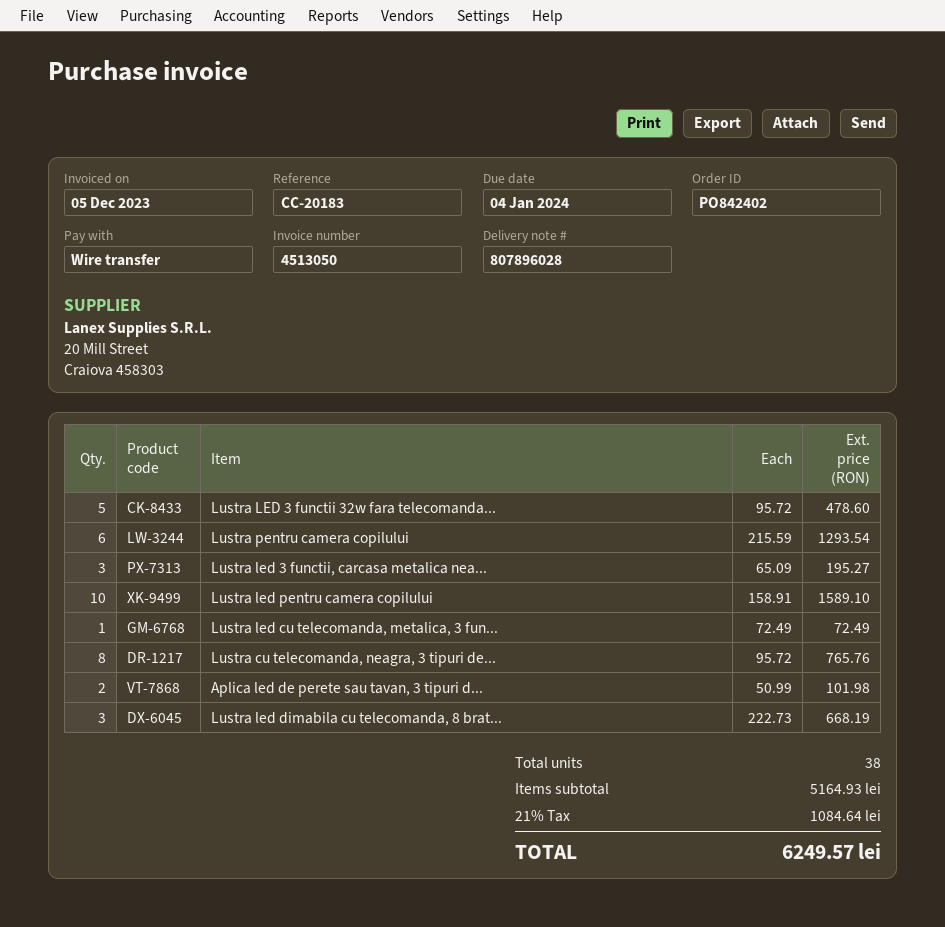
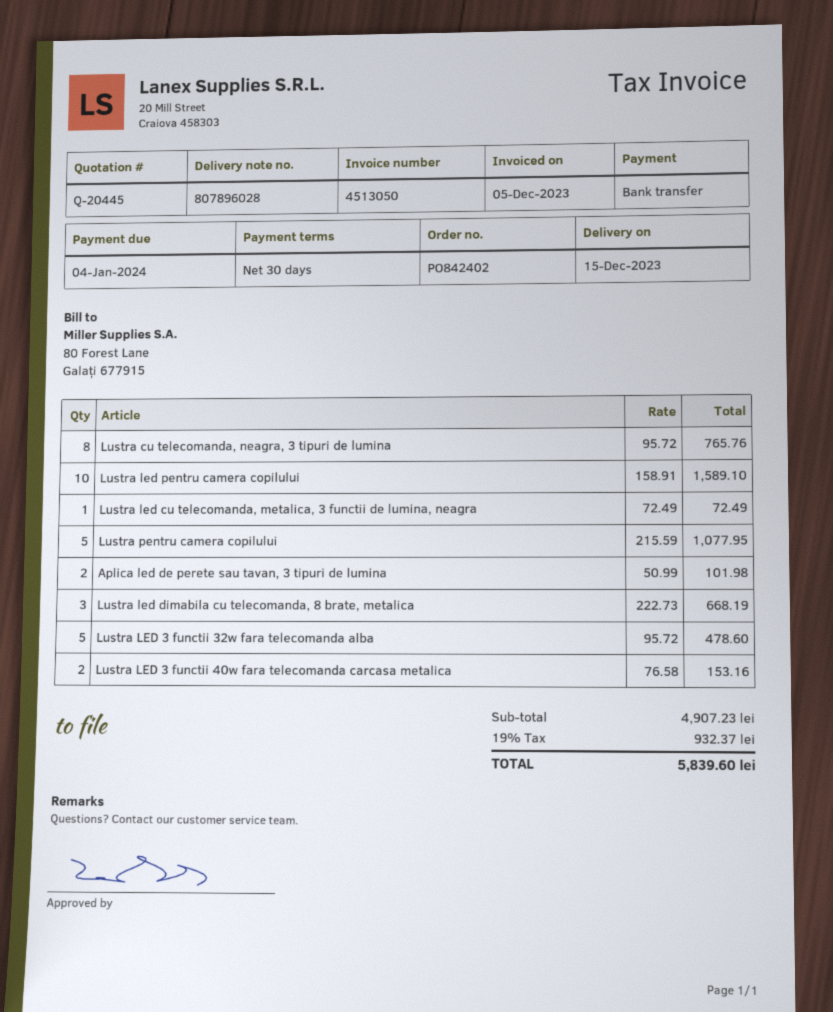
Lustra pentru camera copilului: 6 x 215.59 = 1293.54 -> 5 x 215.59 = 1077.95
Lustra led 3 functii, carcasa metalica nea...: 3 x 65.09 = 195.27 -> none
Lustra LED 3 functii 40w fara telecomanda carcasa metalica: none -> 2 x 76.58 = 153.16
subtotal: 5164.93 -> 4907.23
tax: 21% = 1084.64 -> 19% = 932.37
total: 6249.57 -> 5839.60

